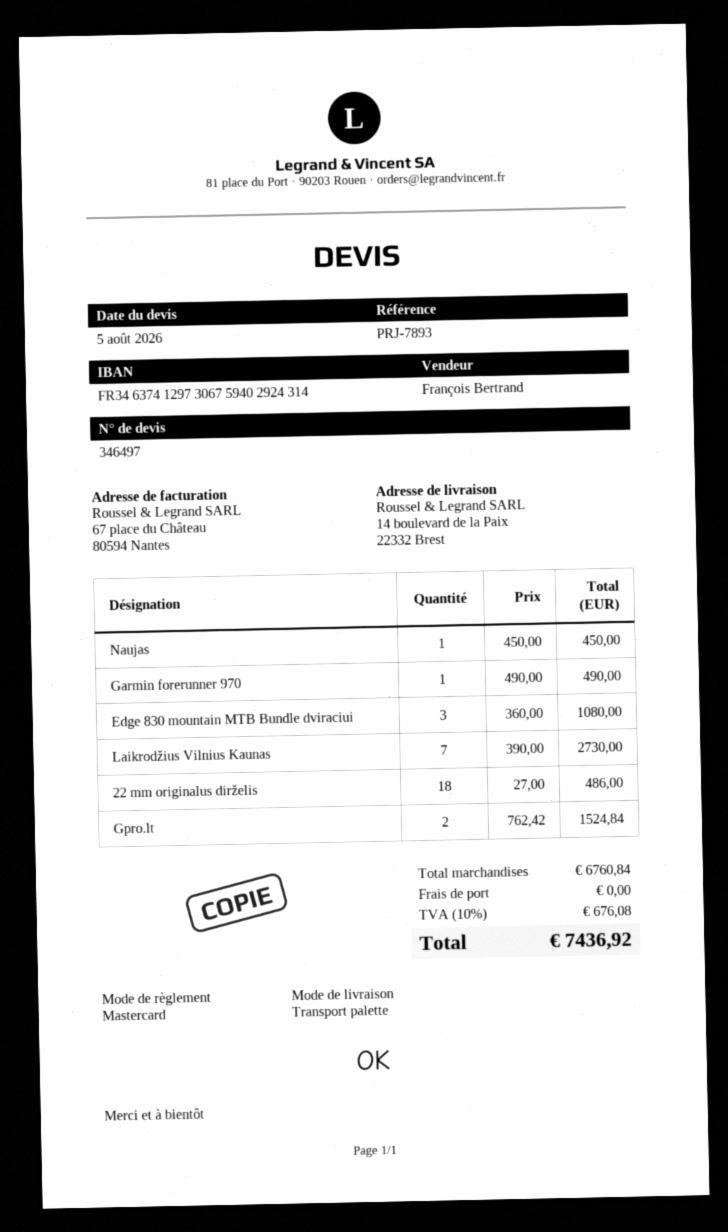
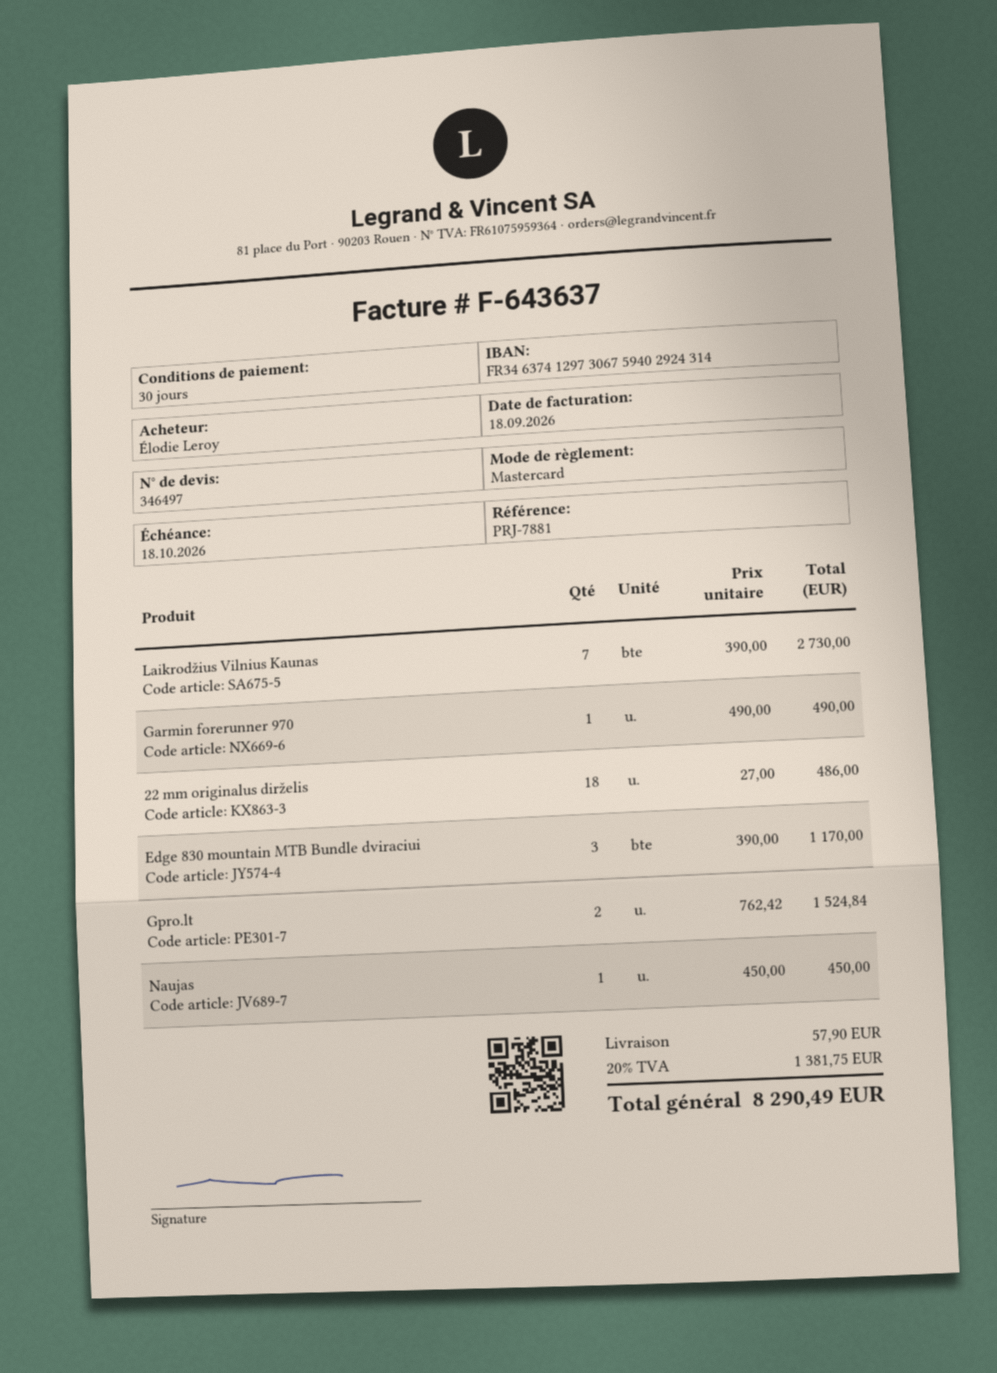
reference: PRJ-7893 -> PRJ-7881
Edge 830 mountain MTB Bundle dviraciui: 3 x 360.00 = 1080.00 -> 3 x 390.00 = 1170.00
shipping: 0.00 -> 57.90
tax: 10% = 676.08 -> 20% = 1381.75
total: 7436.92 -> 8290.49

